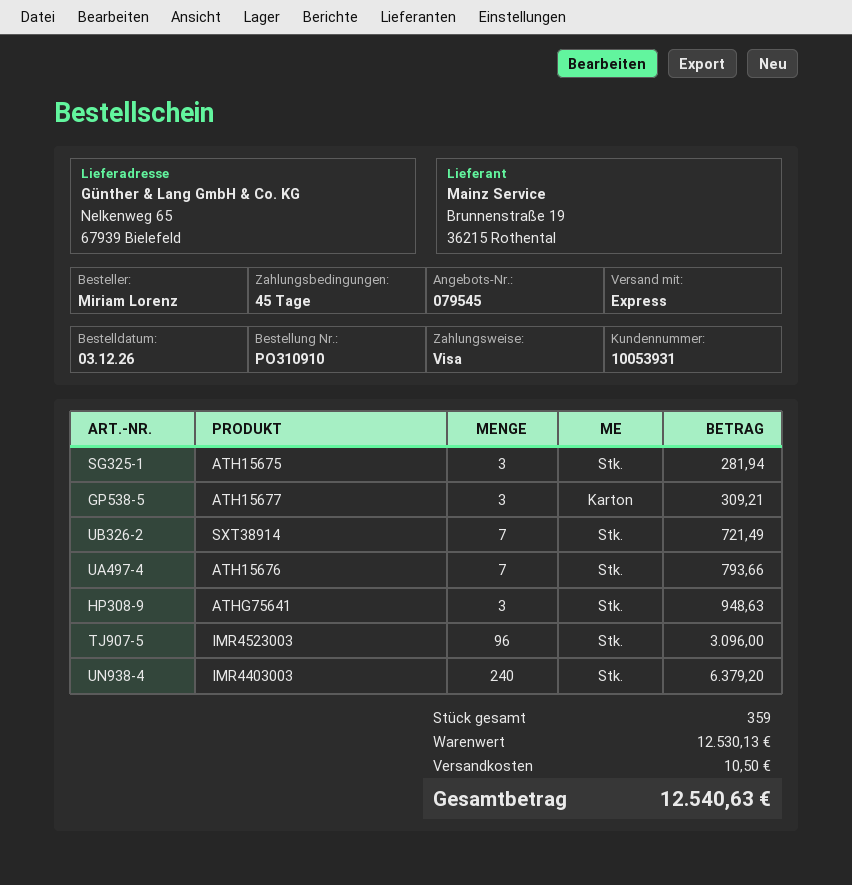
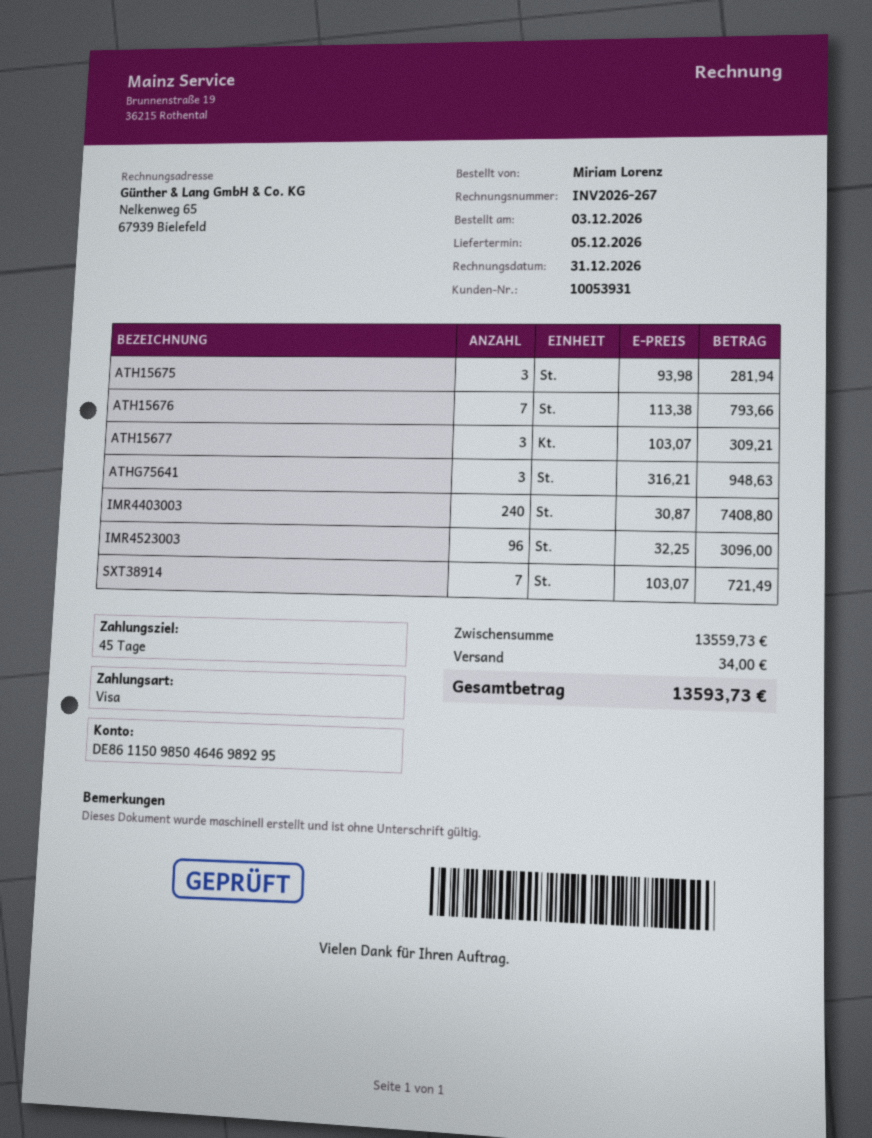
IMR4403003: 240 for 6379.20 -> 240 for 7408.80
subtotal: 12530.13 -> 13559.73
shipping: 10.50 -> 34.00
total: 12540.63 -> 13593.73

